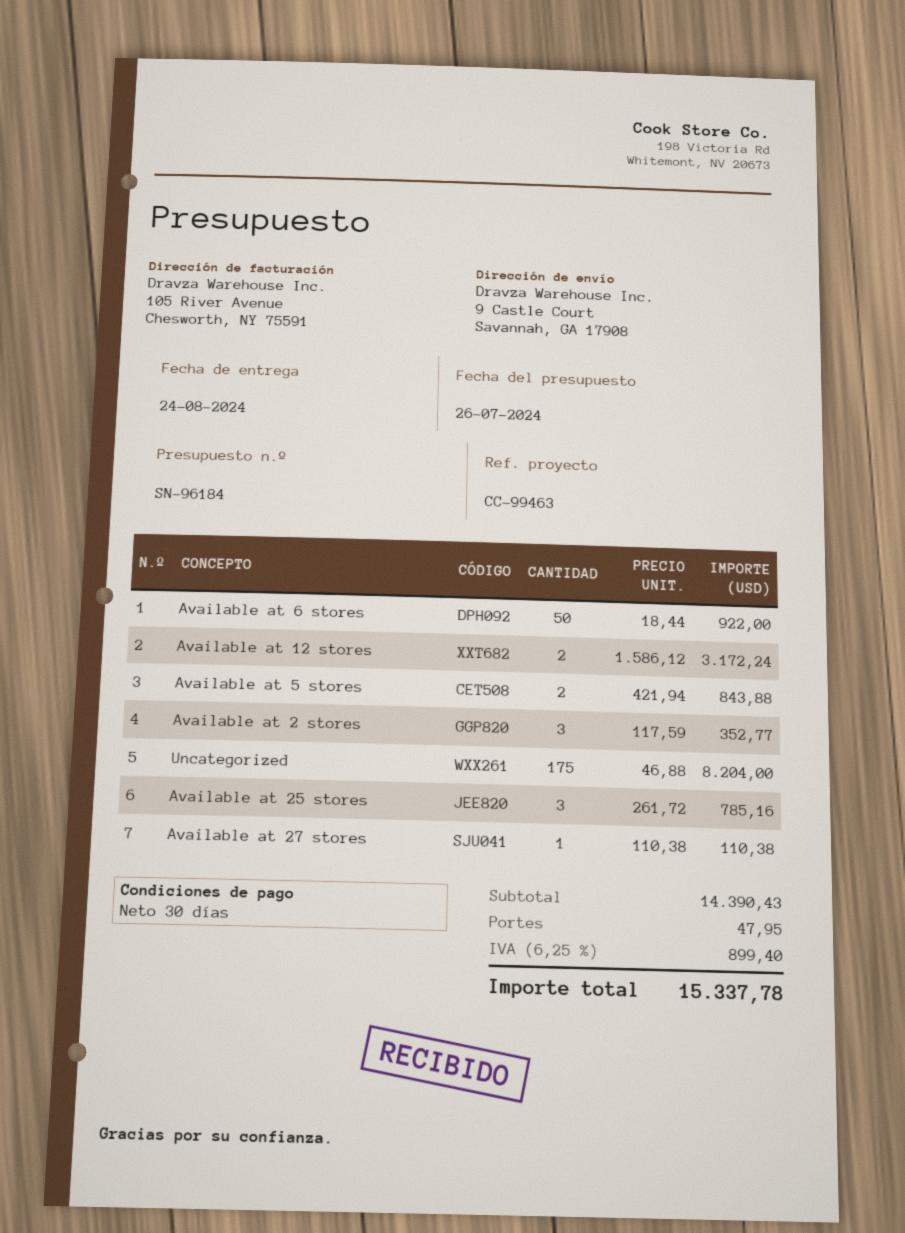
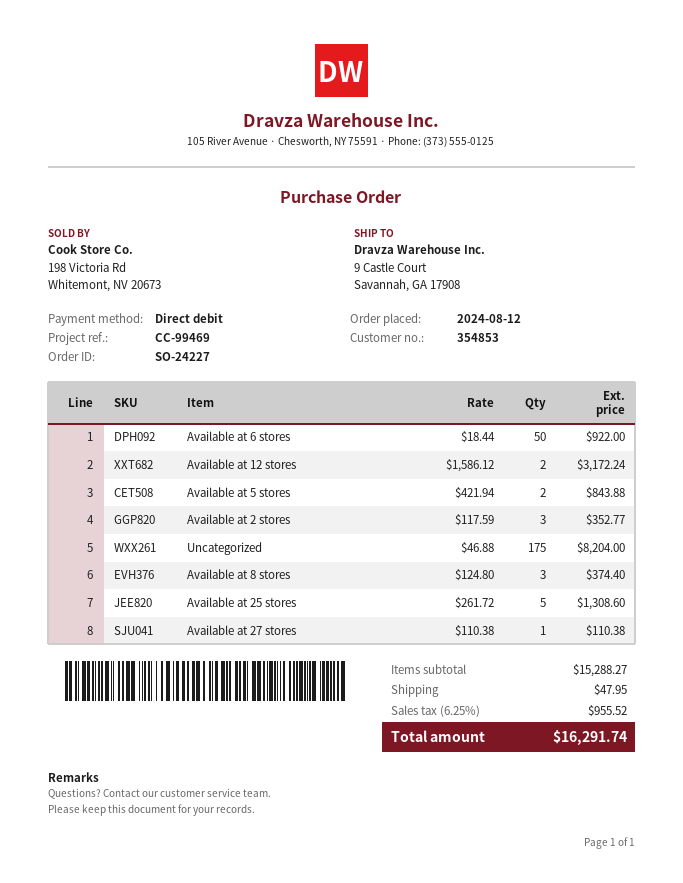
reference: CC-99463 -> CC-99469
Available at 25 stores: 3 x 261.72 = 785.16 -> 5 x 261.72 = 1308.60
Available at 8 stores: none -> 3 x 124.80 = 374.40
subtotal: 14390.43 -> 15288.27
tax: 6.25% = 899.40 -> 6.25% = 955.52
total: 15337.78 -> 16291.74

